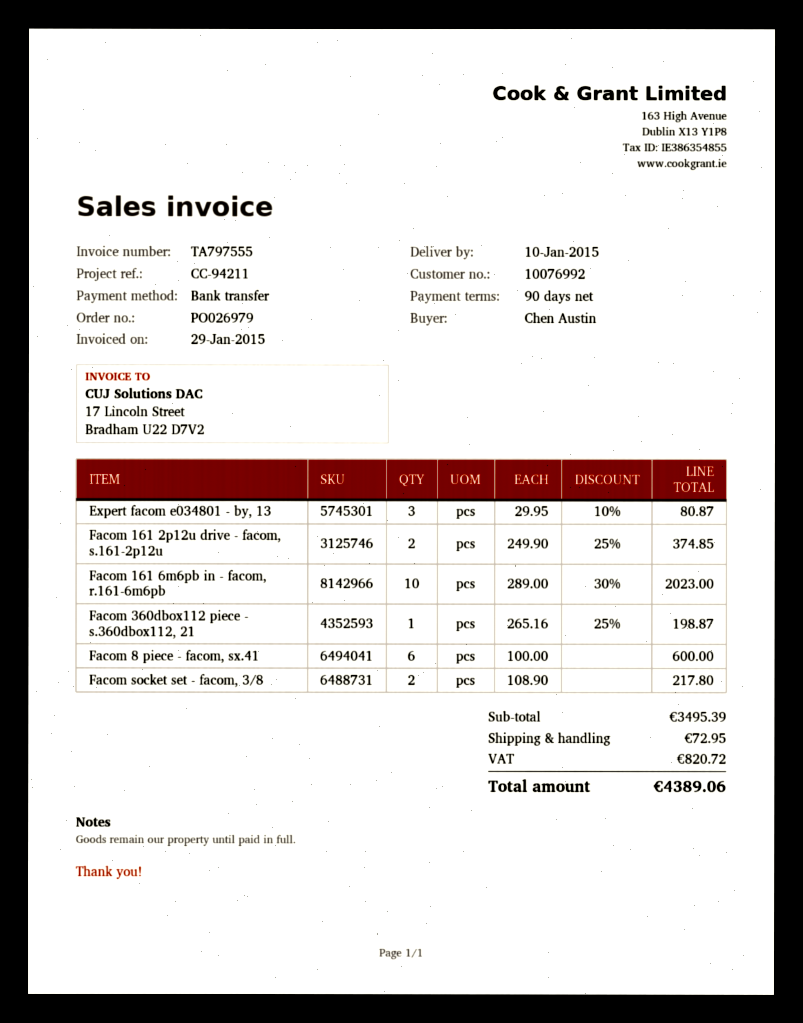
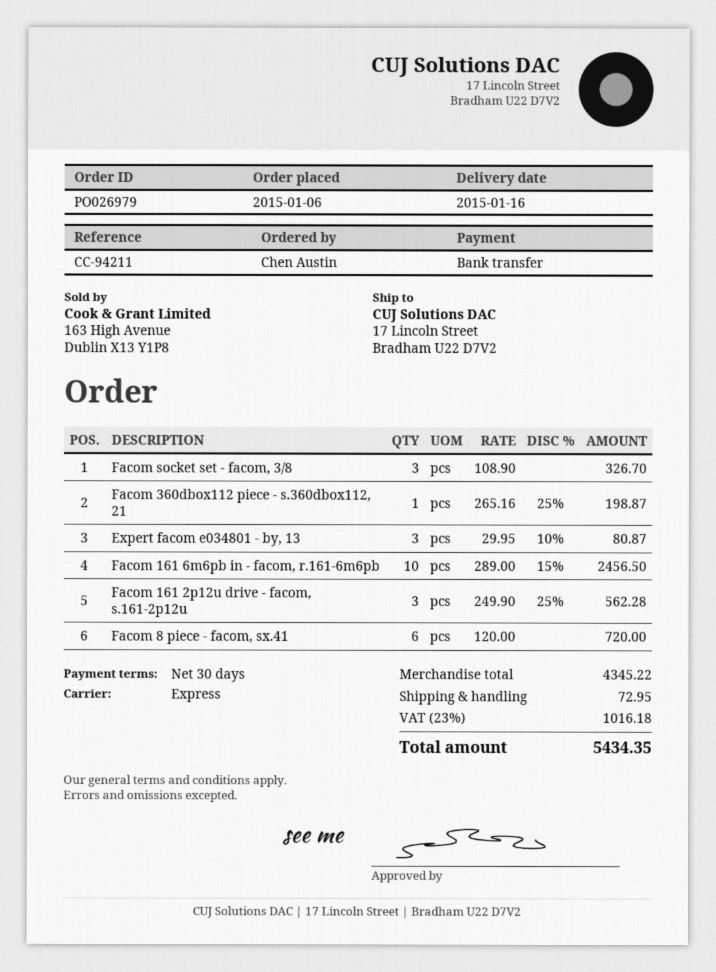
delivery date: 2015-01-10 -> 2015-01-16
payment terms: 90 days -> 30 days
Facom 161 2p12u drive - facom, s.161-2p12u: 2 x 249.90 - 25% = 374.85 -> 3 x 249.90 - 25% = 562.28
Facom 161 6m6pb in - facom, r.161-6m6pb: 10 x 289.00 - 30% = 2023.00 -> 10 x 289.00 - 15% = 2456.50
Facom 8 piece - facom, sx.41: 6 x 100.00 = 600.00 -> 6 x 120.00 = 720.00
Facom socket set - facom, 3/8: 2 x 108.90 = 217.80 -> 3 x 108.90 = 326.70
subtotal: 3495.39 -> 4345.22
tax: 820.72 -> 1016.18
total: 4389.06 -> 5434.35

